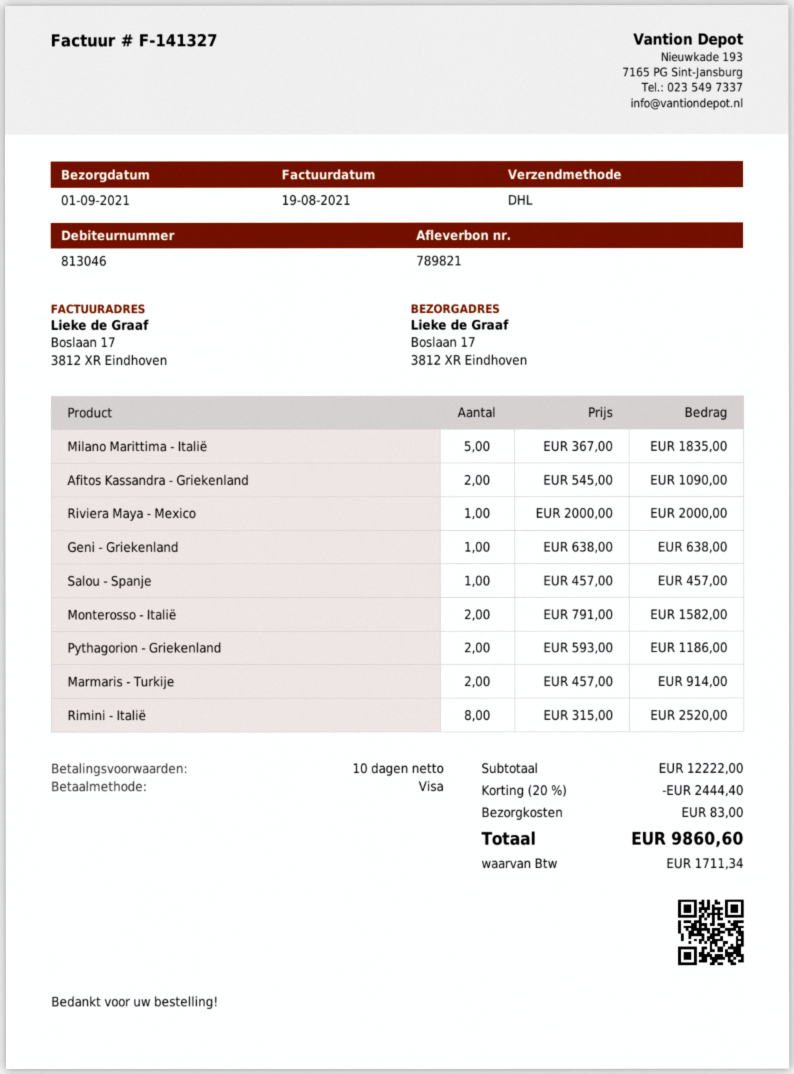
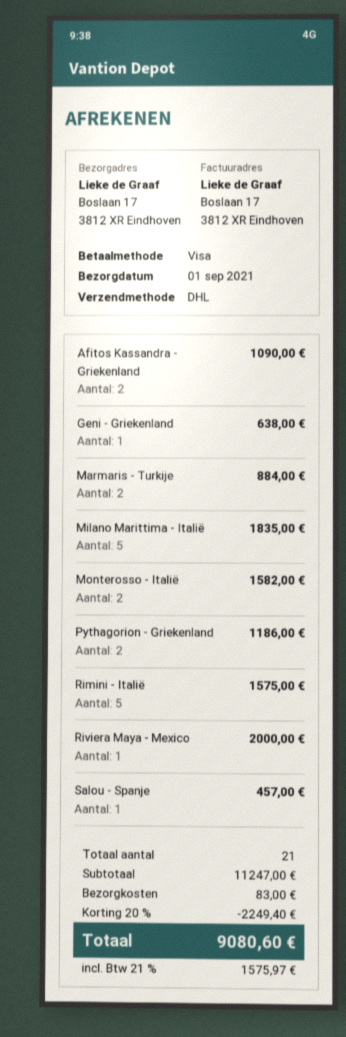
Marmaris - Turkije: 2 for 914.00 -> 2 for 884.00
Rimini - Italië: 8 for 2520.00 -> 5 for 1575.00
subtotal: 12222.00 -> 11247.00
discount: 20% = 2444.40 -> 20% = 2249.40
tax: 1711.34 -> 1575.97
total: 9860.60 -> 9080.60

